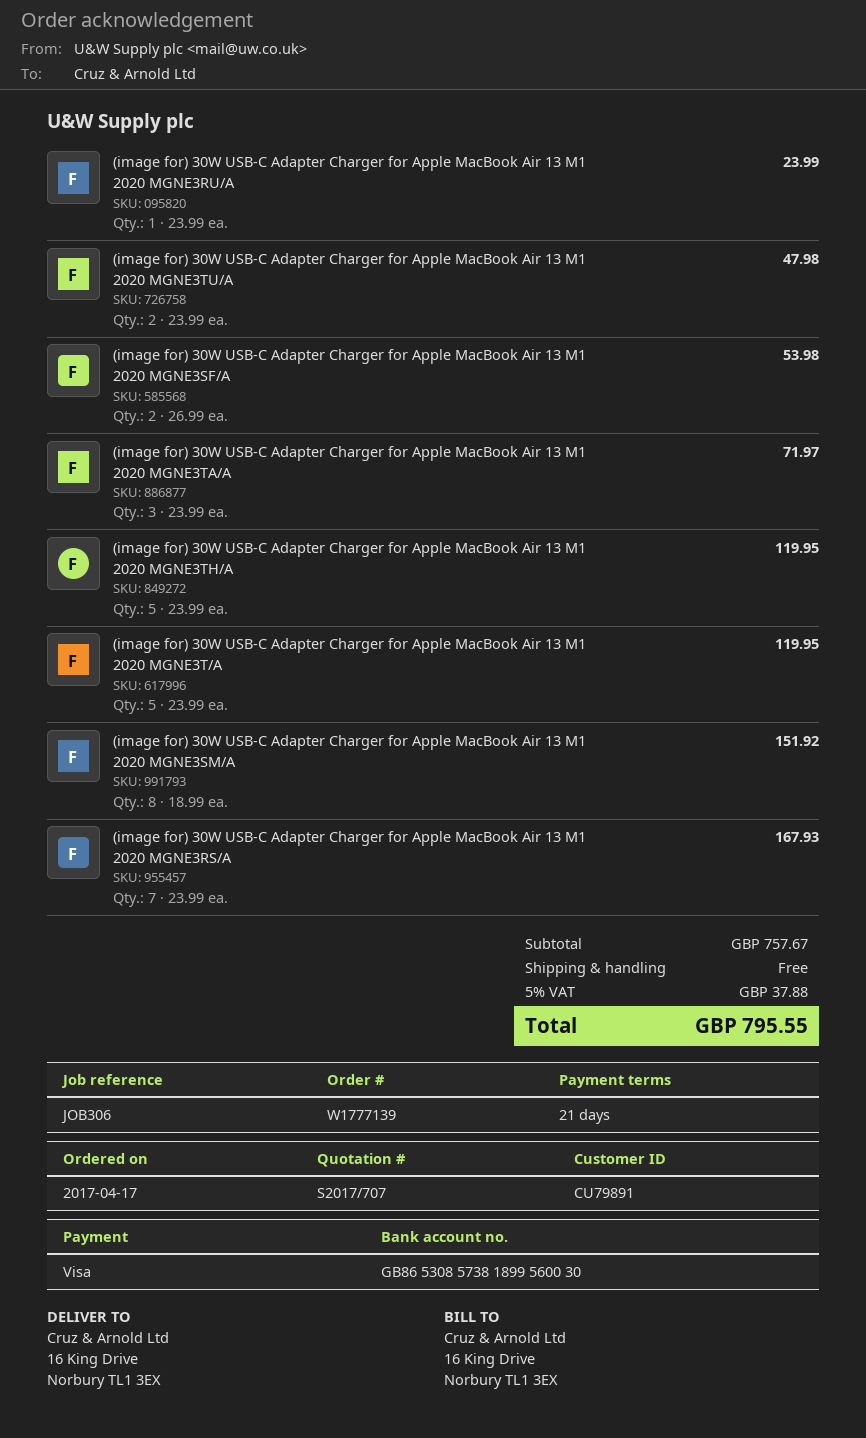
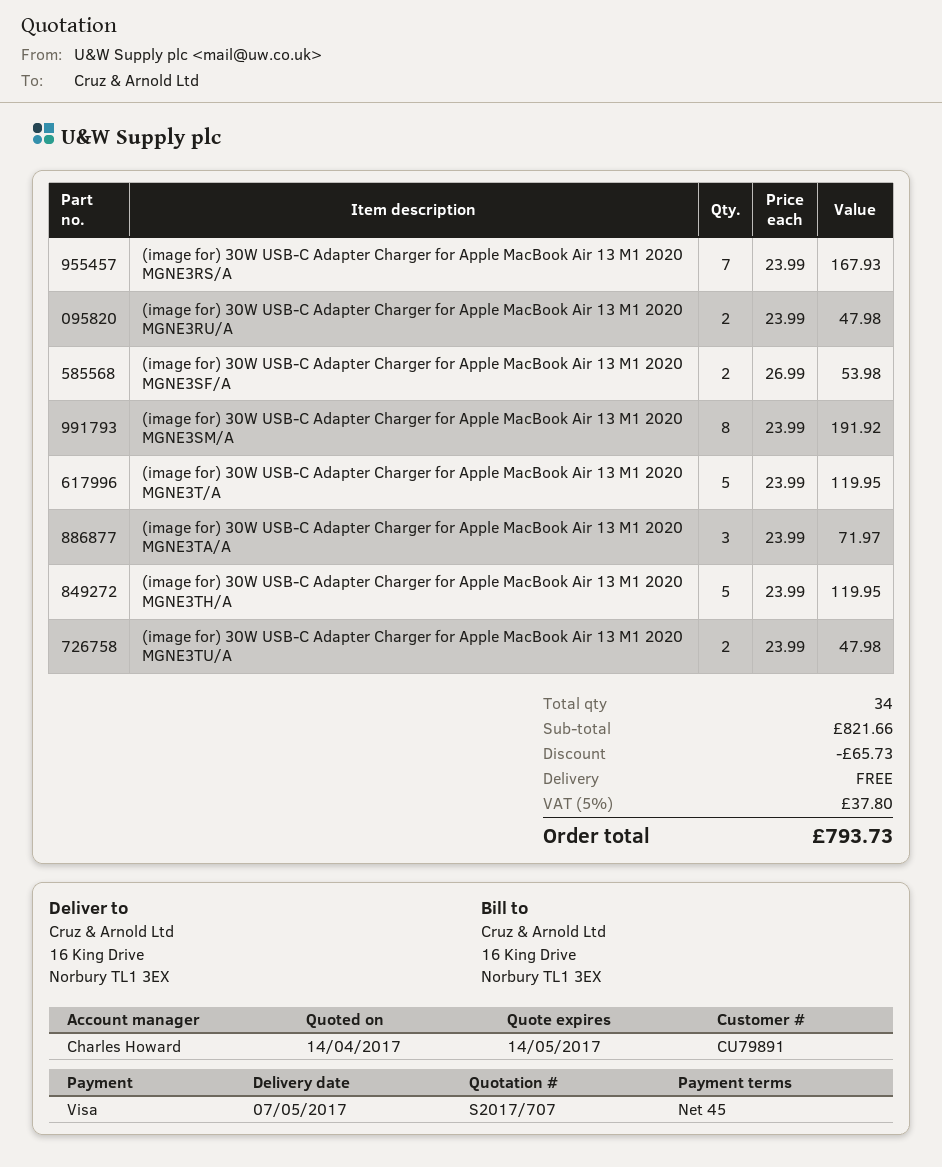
payment terms: 21 days -> 45 days
(image for) 30W USB-C Adapter Charger for Apple MacBook Air 13 M1 2020 MGNE3RU/A: 1 x 23.99 = 23.99 -> 2 x 23.99 = 47.98
(image for) 30W USB-C Adapter Charger for Apple MacBook Air 13 M1 2020 MGNE3SM/A: 8 x 18.99 = 151.92 -> 8 x 23.99 = 191.92
subtotal: 757.67 -> 821.66
discount: none -> 65.73
tax: 5% = 37.88 -> 5% = 37.80
total: 795.55 -> 793.73

